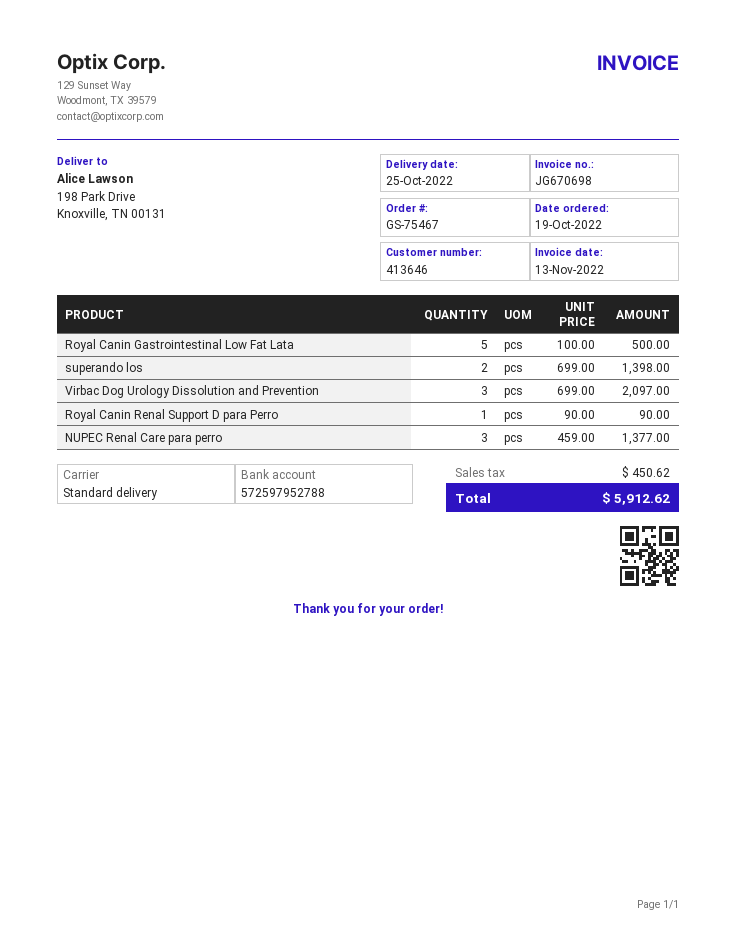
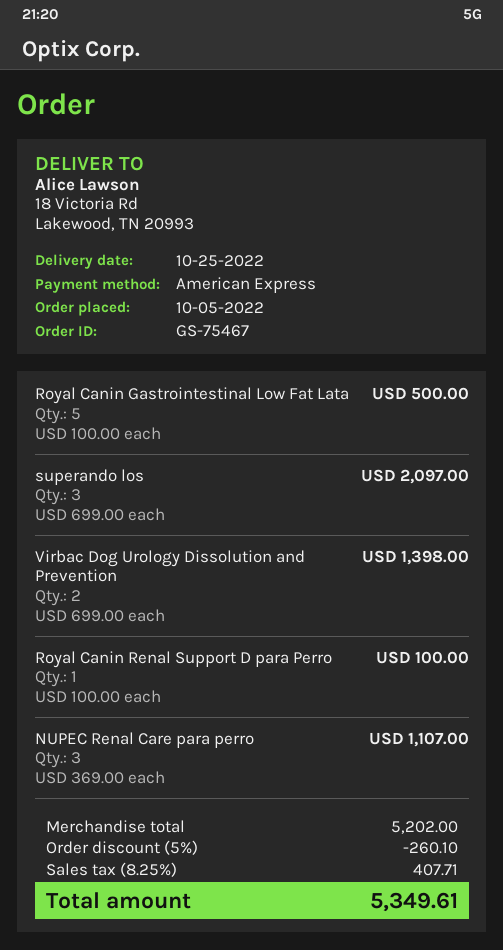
order date: 2022-10-19 -> 2022-10-05
ship to: 198 Park Drive, Knoxville, TN 00131 -> 18 Victoria Rd, Lakewood, TN 20993
superando los: 2 x 699.00 = 1398.00 -> 3 x 699.00 = 2097.00
Virbac Dog Urology Dissolution and Prevention: 3 x 699.00 = 2097.00 -> 2 x 699.00 = 1398.00
Royal Canin Renal Support D para Perro: 1 x 90.00 = 90.00 -> 1 x 100.00 = 100.00
NUPEC Renal Care para perro: 3 x 459.00 = 1377.00 -> 3 x 369.00 = 1107.00
discount: none -> 5% = 260.10
tax: 450.62 -> 407.71
total: 5912.62 -> 5349.61

